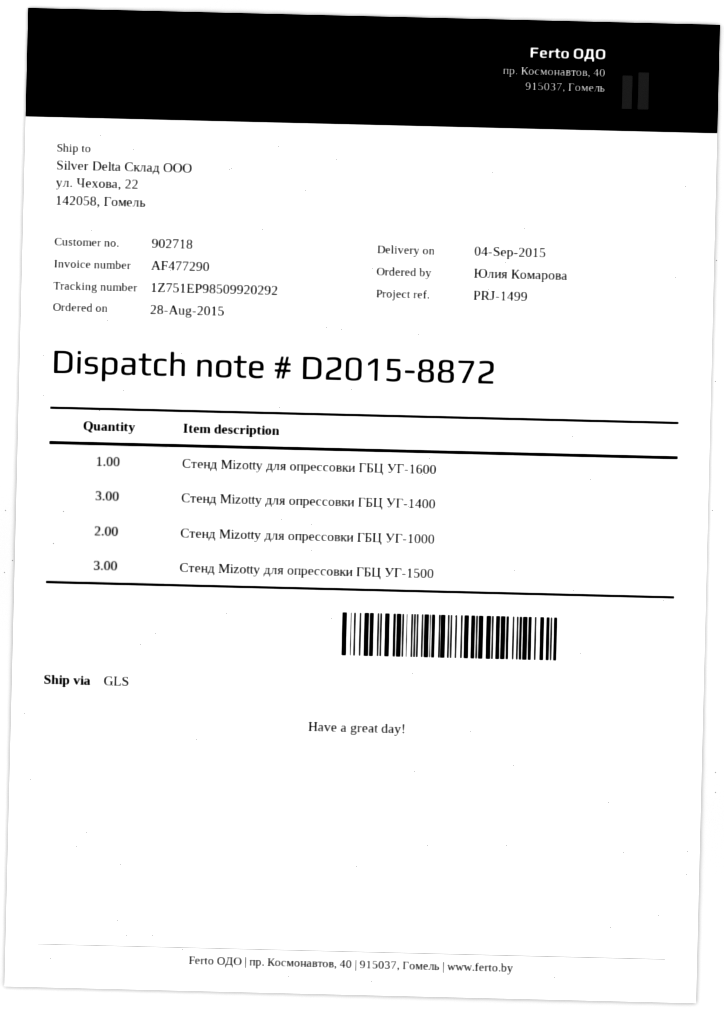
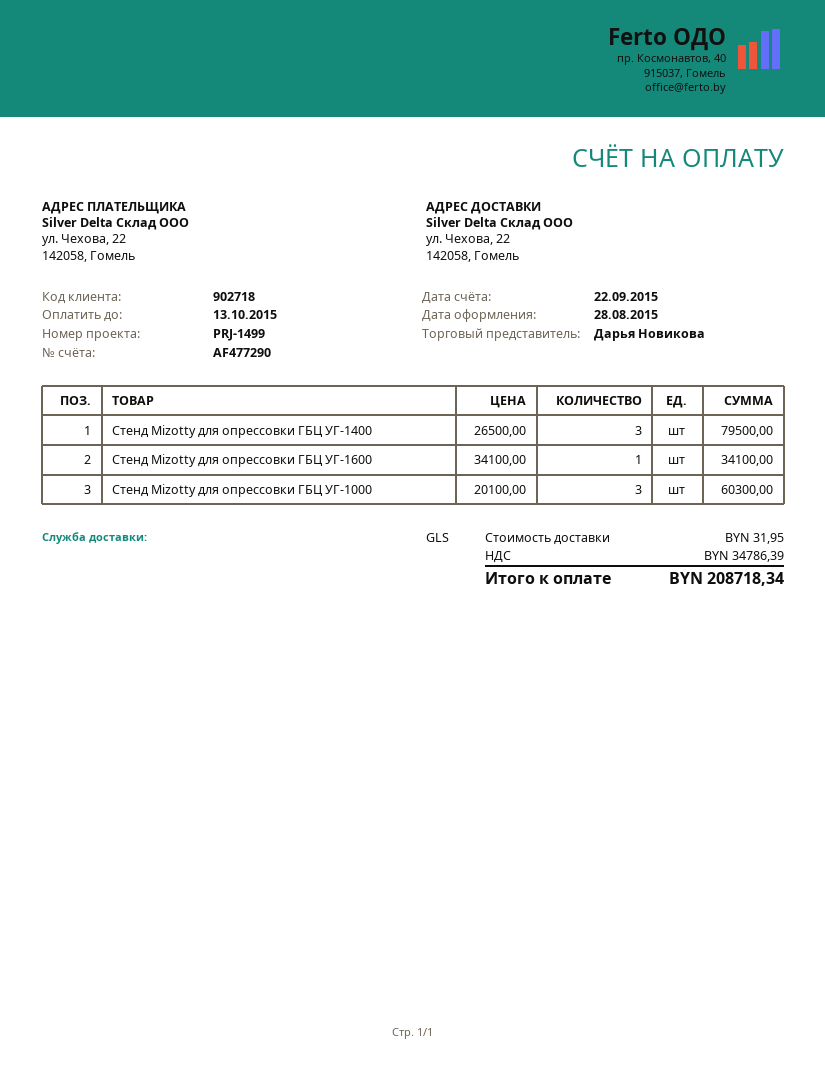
Стенд Mizotty для опрессовки ГБЦ УГ-1000: 2 -> 3
Стенд Mizotty для опрессовки ГБЦ УГ-1500: 3 -> none

